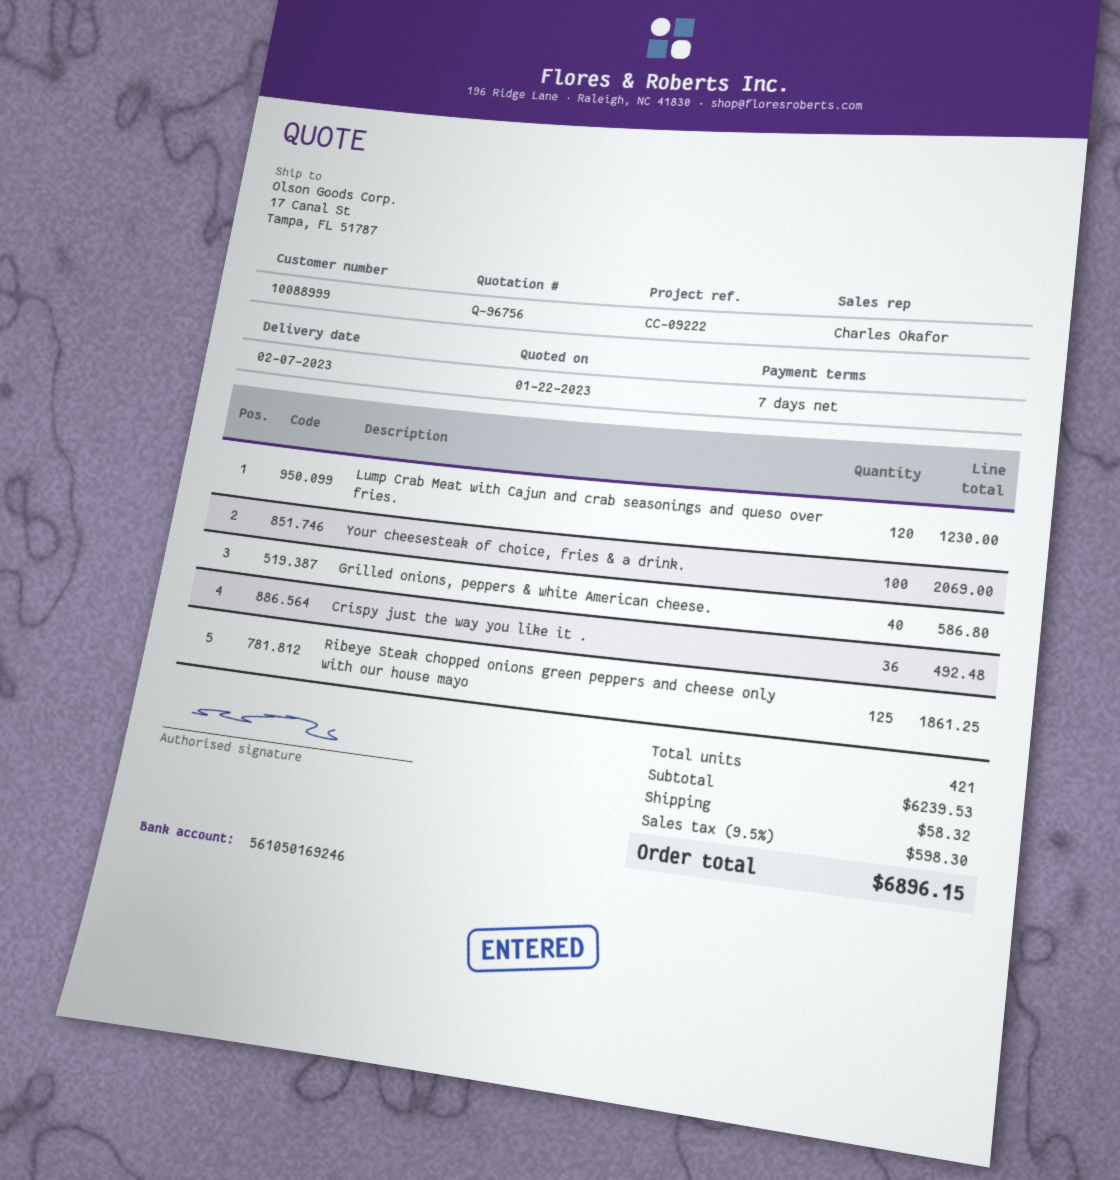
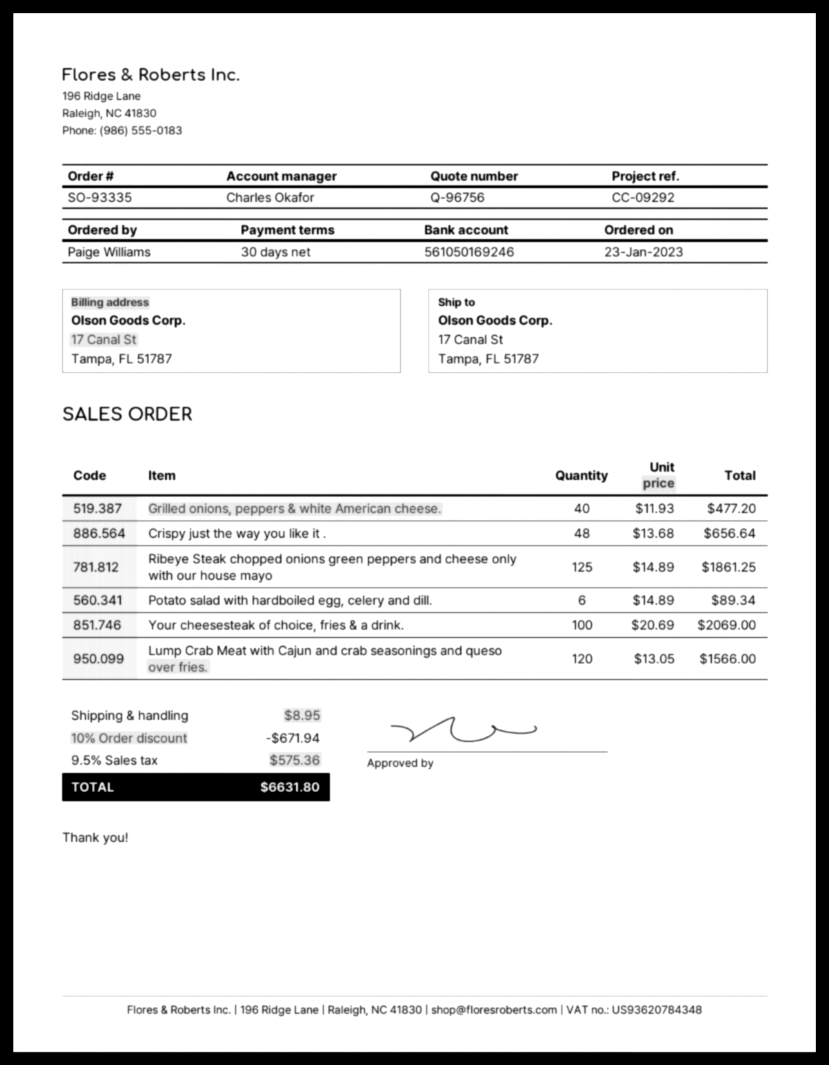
payment terms: 7 days -> 30 days
reference: CC-09222 -> CC-09292
Lump Crab Meat with Cajun and crab seasonings and queso over fries.: 120 for 1230.00 -> 120 for 1566.00
Grilled onions, peppers & white American cheese.: 40 for 586.80 -> 40 for 477.20
Crispy just the way you like it .: 36 for 492.48 -> 48 for 656.64
Potato salad with hardboiled egg, celery and dill.: none -> 6 for 89.34
discount: none -> 10% = 671.94
shipping: 58.32 -> 8.95
tax: 9.5% = 598.30 -> 9.5% = 575.36
total: 6896.15 -> 6631.80

